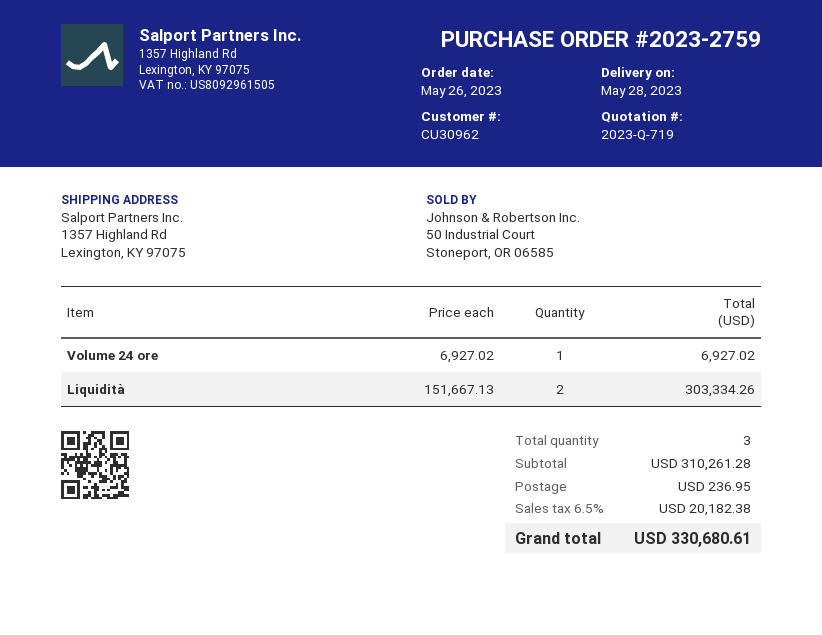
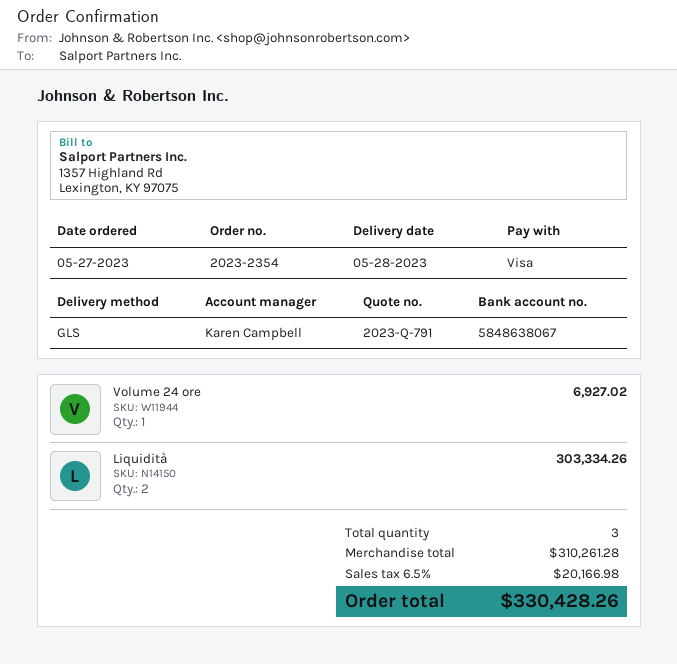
quote number: 2023-Q-719 -> 2023-Q-791
order number: 2023-2759 -> 2023-2354
order date: 2023-05-26 -> 2023-05-27
shipping: 236.95 -> none
tax: 6.5% = 20182.38 -> 6.5% = 20166.98
total: 330680.61 -> 330428.26

